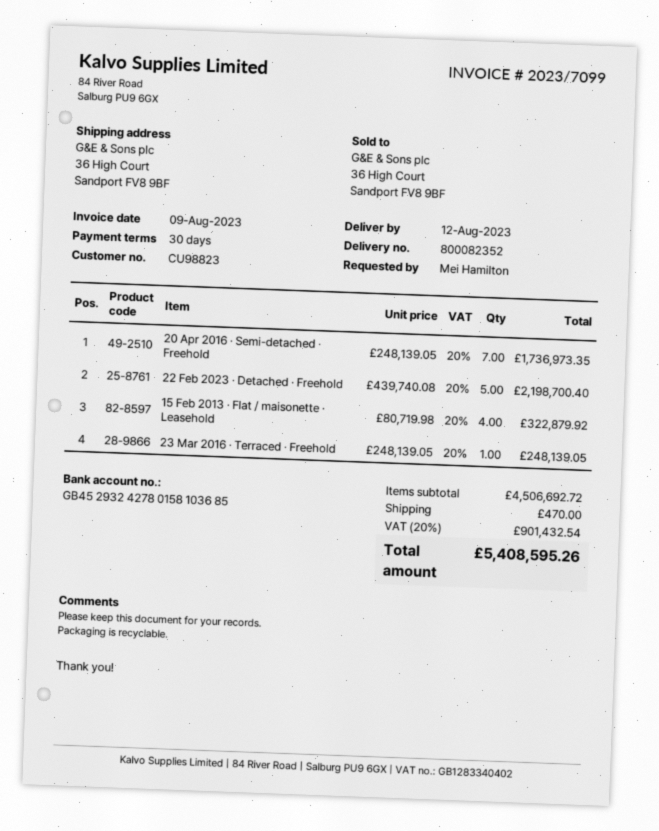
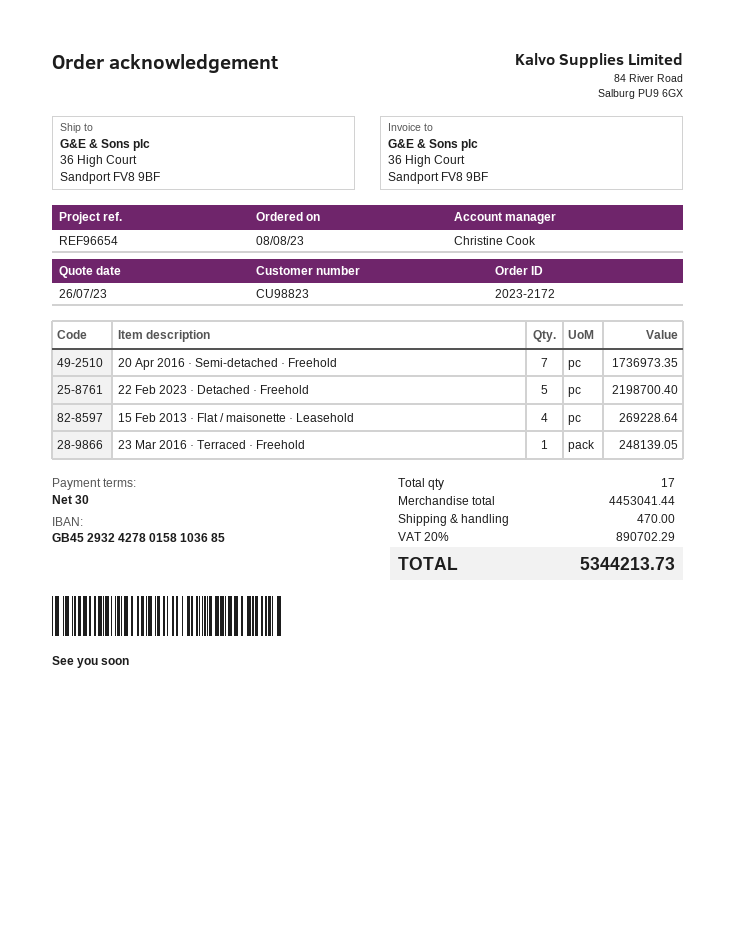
15 Feb 2013 · Flat / maisonette · Leasehold: 4 for 322879.92 -> 4 for 269228.64
subtotal: 4506692.72 -> 4453041.44
tax: 20% = 901432.54 -> 20% = 890702.29
total: 5408595.26 -> 5344213.73

